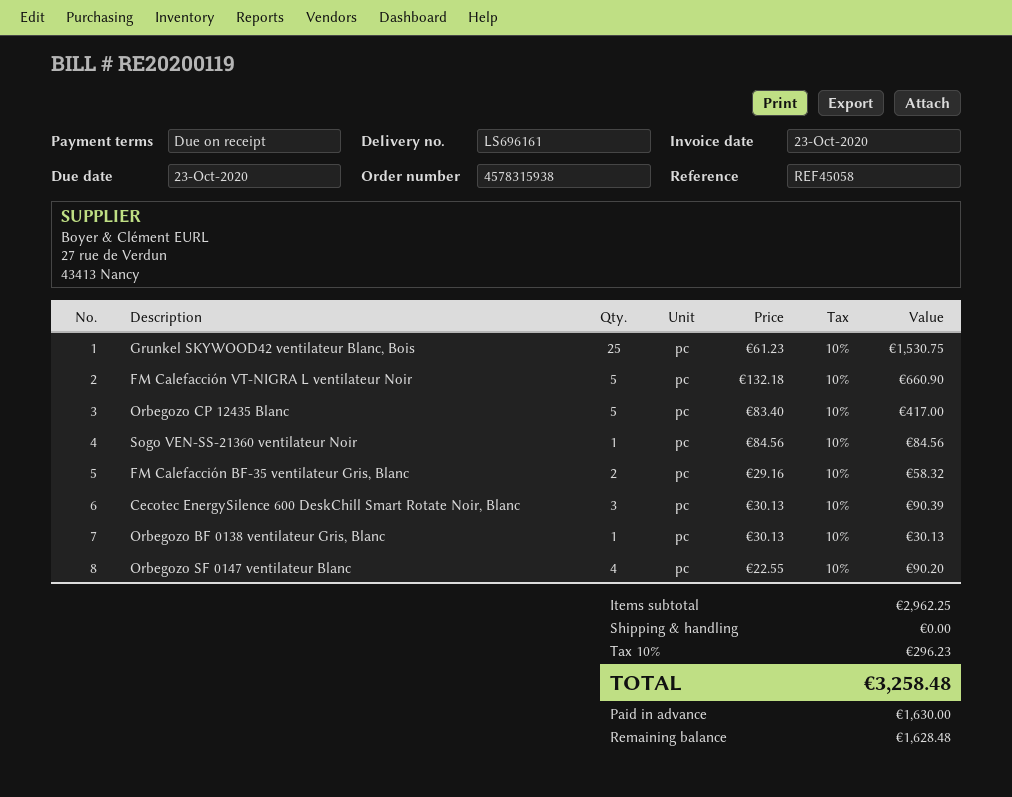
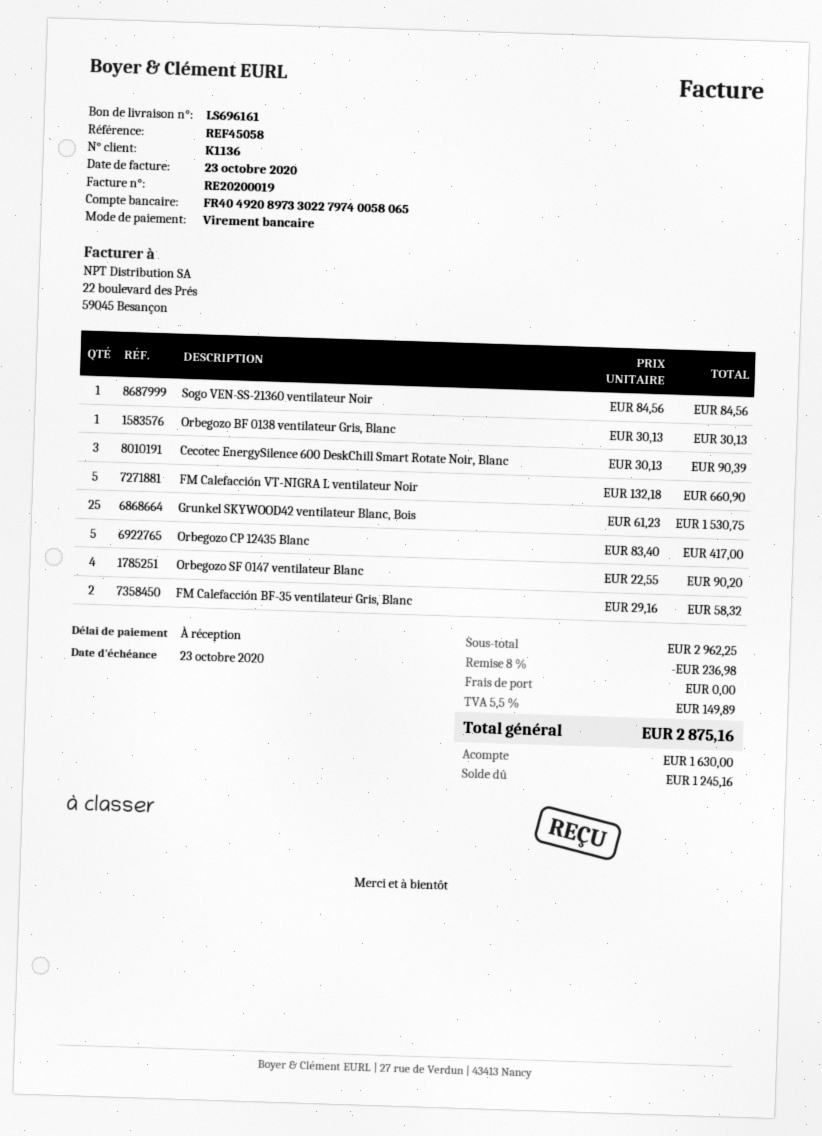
invoice number: RE20200119 -> RE20200019
discount: none -> 8% = 236.98
tax: 10% = 296.23 -> 5.5% = 149.89
total: 3258.48 -> 2875.16
balance: 1628.48 -> 1245.16

